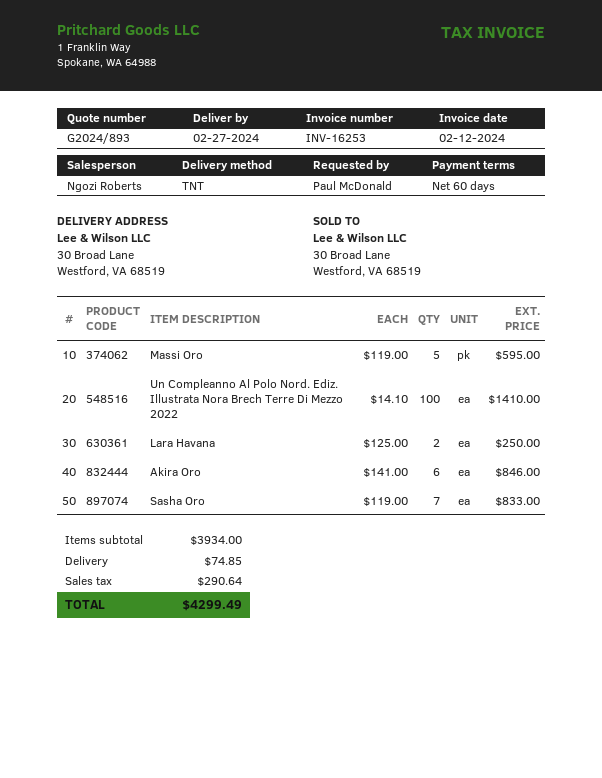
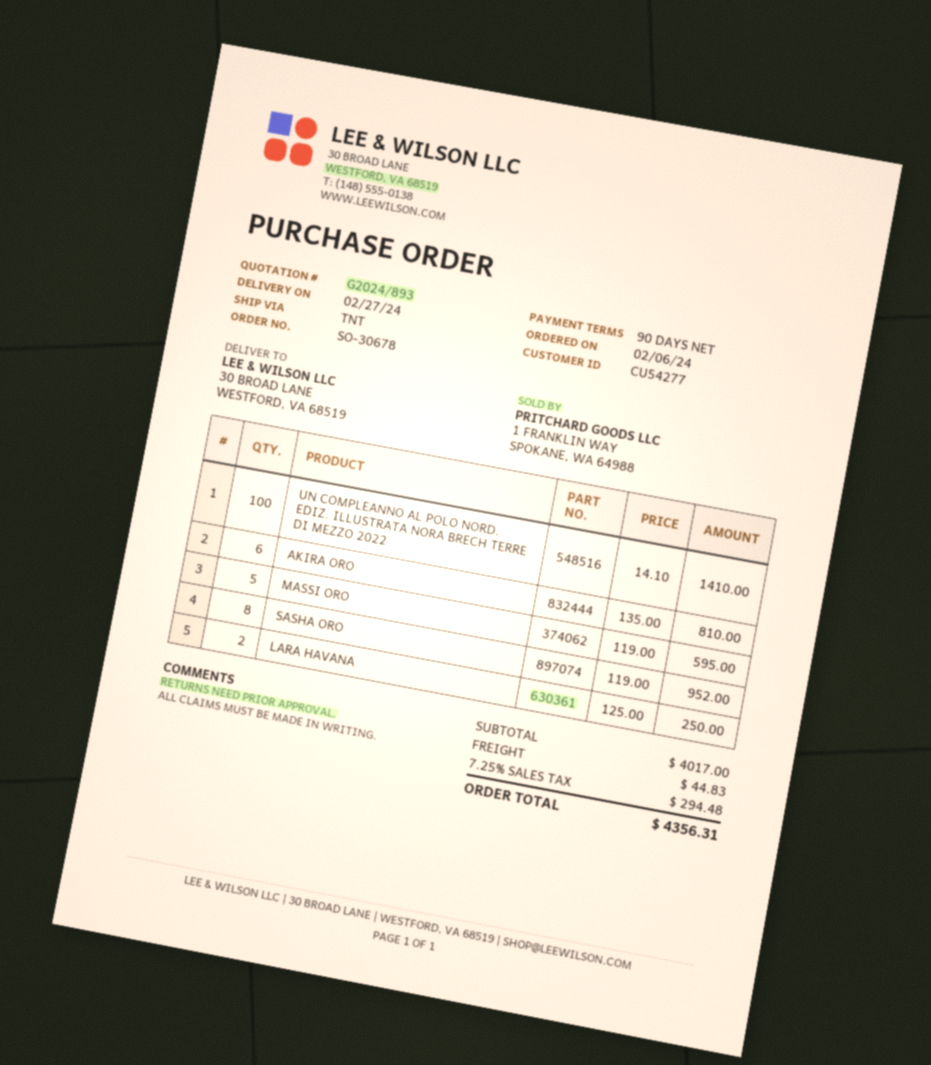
payment terms: 60 days -> 90 days
Akira Oro: 6 x 141.00 = 846.00 -> 6 x 135.00 = 810.00
Sasha Oro: 7 x 119.00 = 833.00 -> 8 x 119.00 = 952.00
subtotal: 3934.00 -> 4017.00
shipping: 74.85 -> 44.83
tax: 290.64 -> 294.48
total: 4299.49 -> 4356.31

